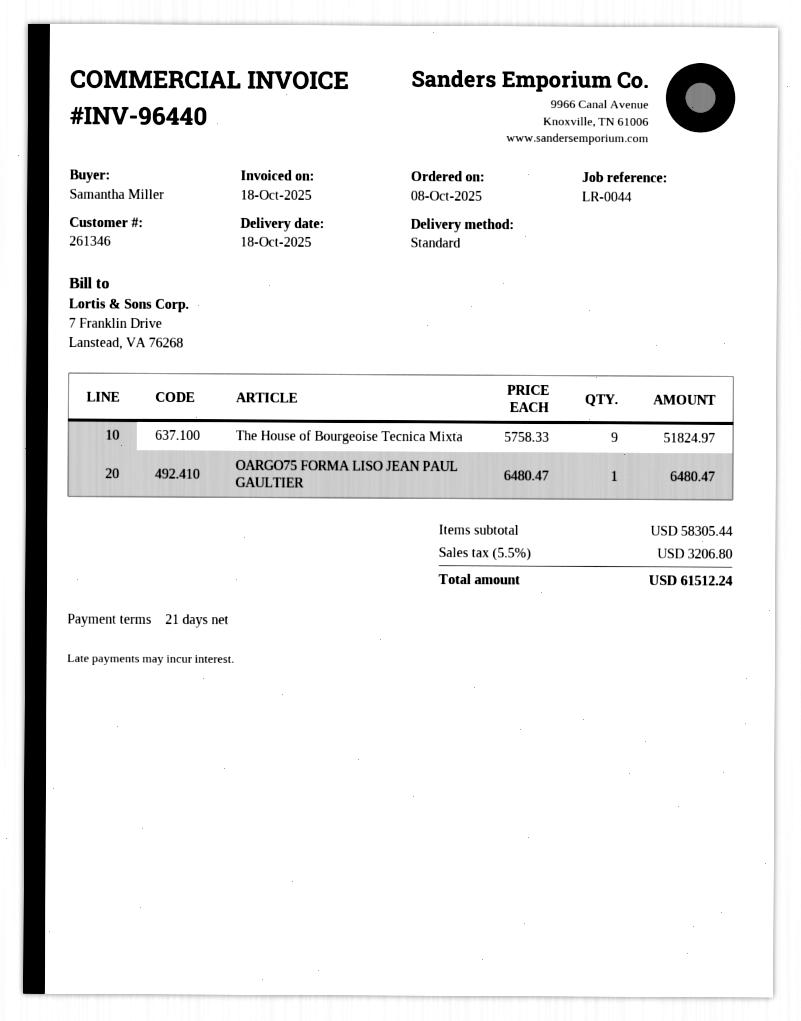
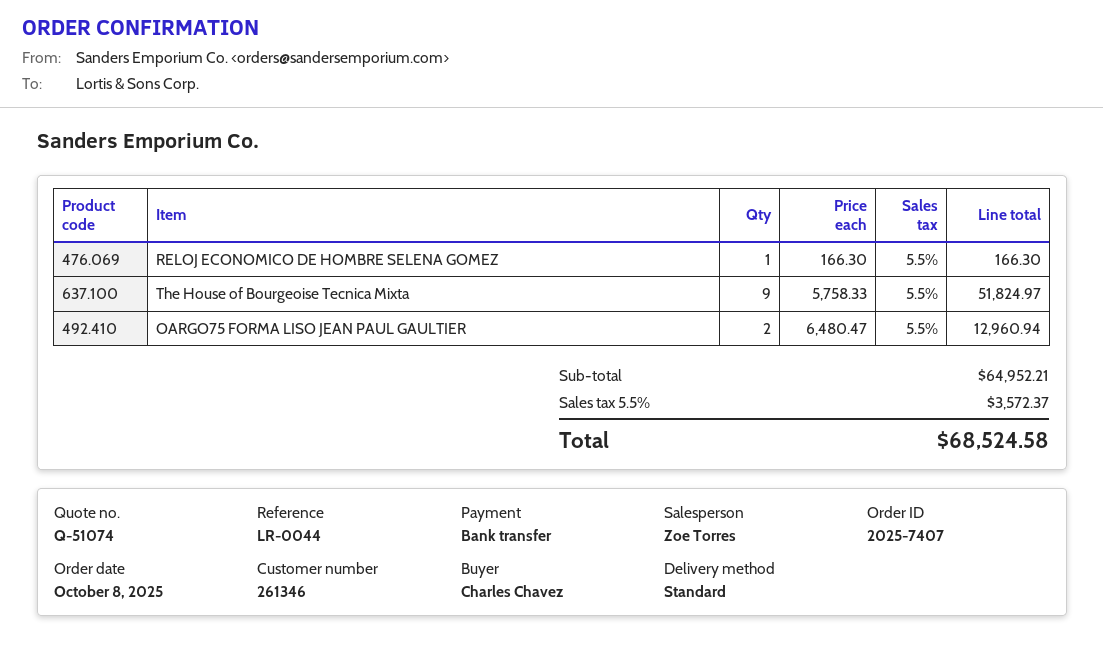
ordered by: Samantha Miller -> Charles Chavez
OARGO75 FORMA LISO JEAN PAUL GAULTIER: 1 x 6480.47 = 6480.47 -> 2 x 6480.47 = 12960.94
RELOJ ECONOMICO DE HOMBRE SELENA GOMEZ: none -> 1 x 166.30 = 166.30
subtotal: 58305.44 -> 64952.21
tax: 5.5% = 3206.80 -> 5.5% = 3572.37
total: 61512.24 -> 68524.58

